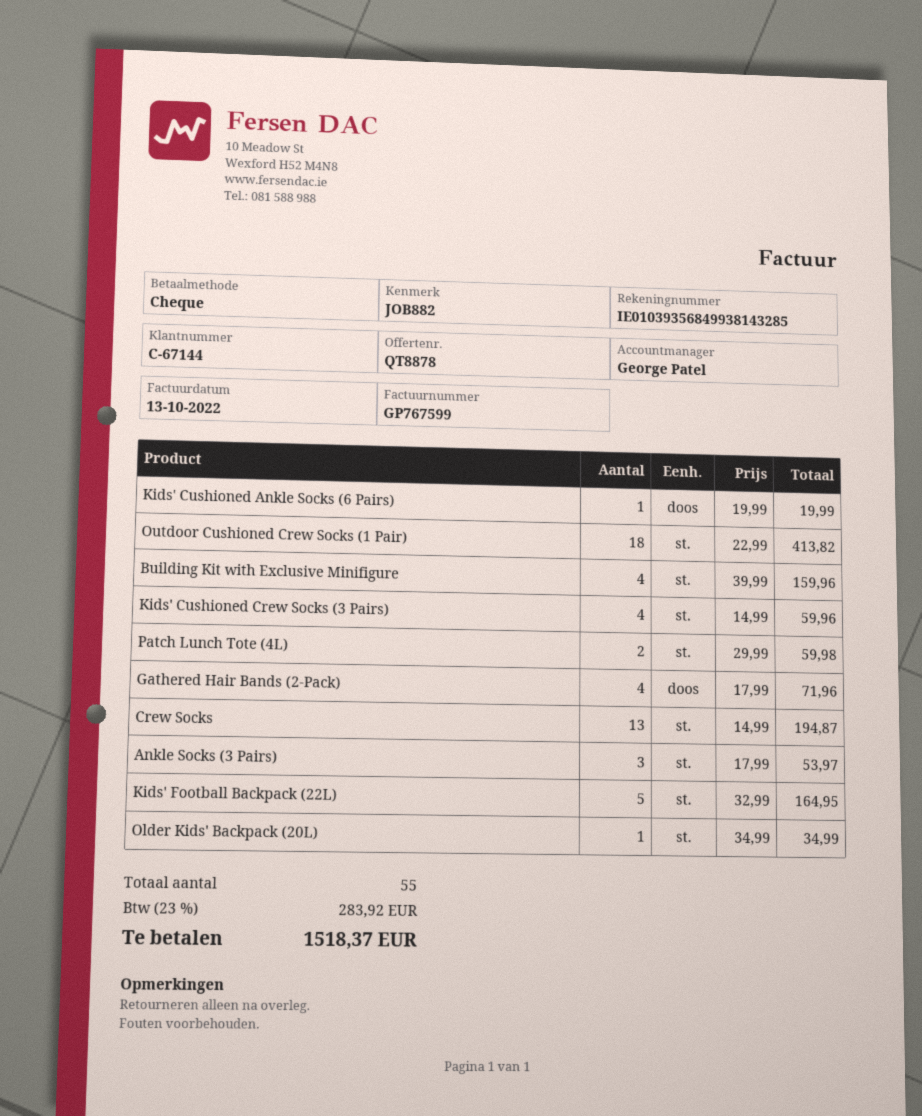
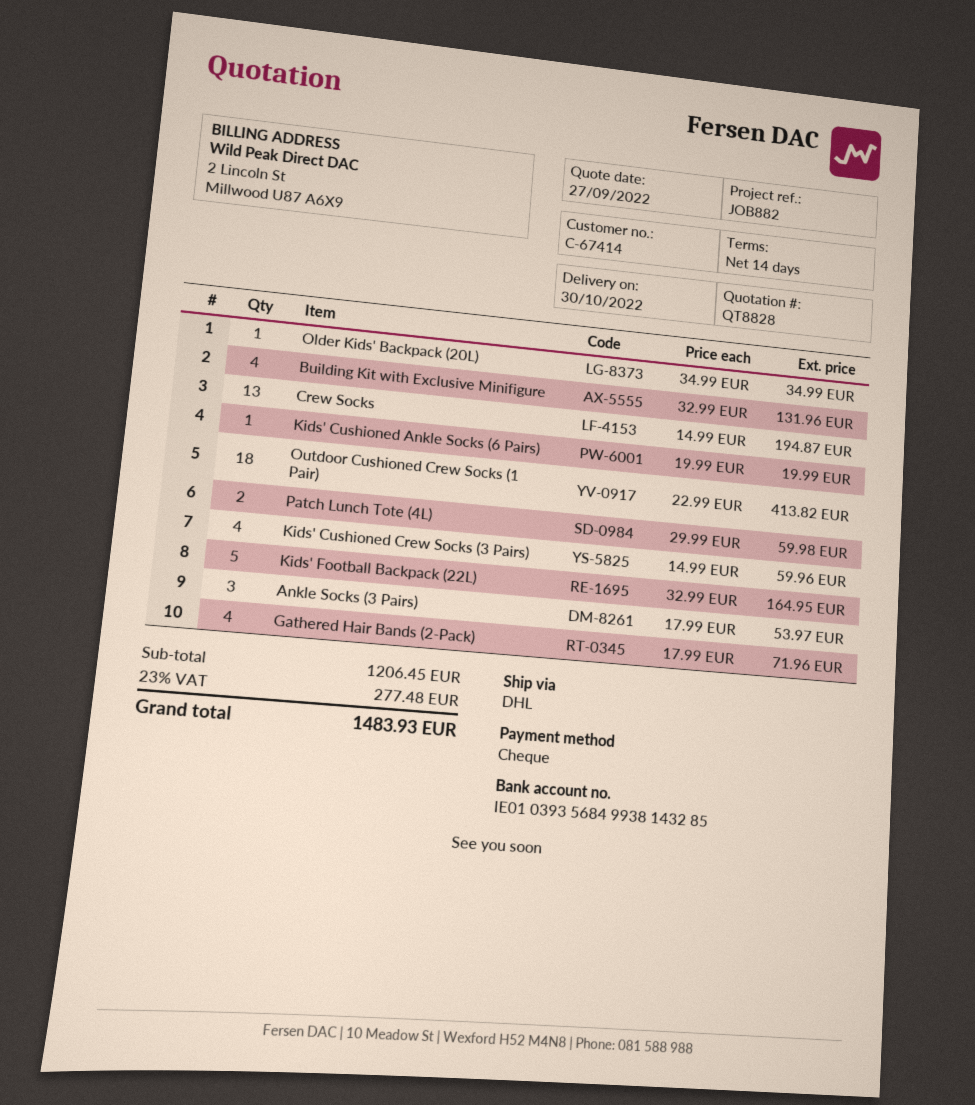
quote number: QT8878 -> QT8828
customer number: C-67144 -> C-67414
Building Kit with Exclusive Minifigure: 4 x 39.99 = 159.96 -> 4 x 32.99 = 131.96
tax: 23% = 283.92 -> 23% = 277.48
total: 1518.37 -> 1483.93

